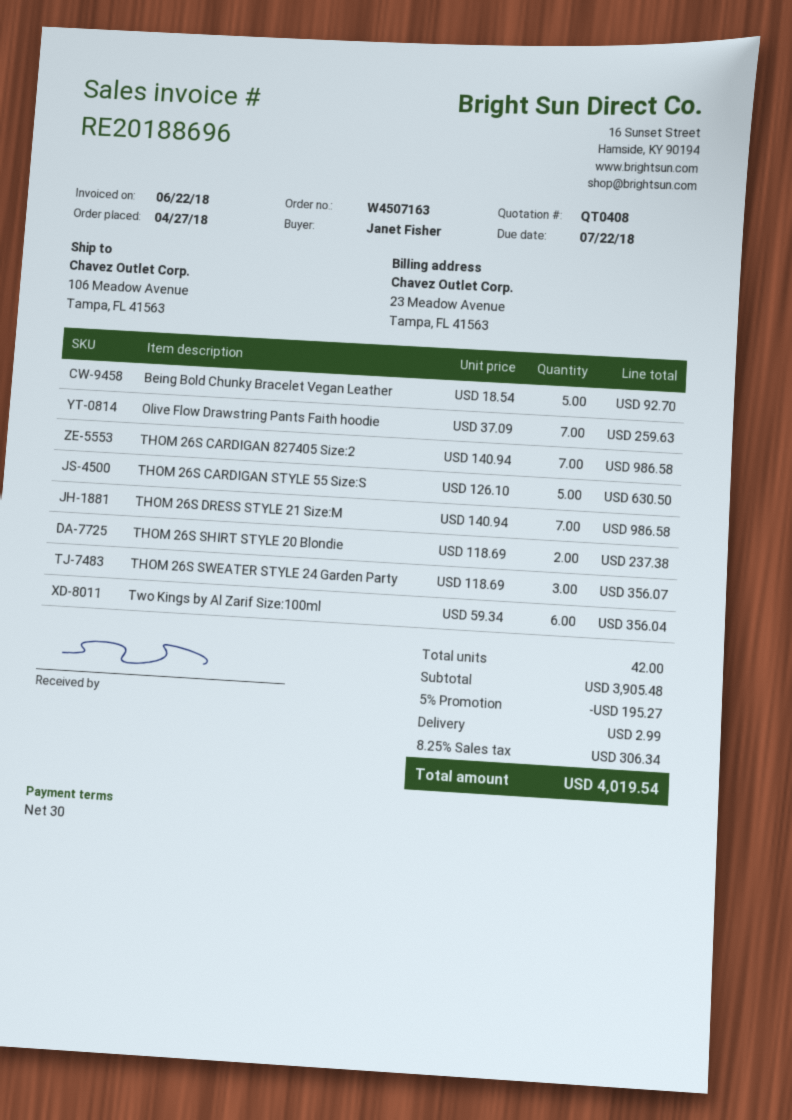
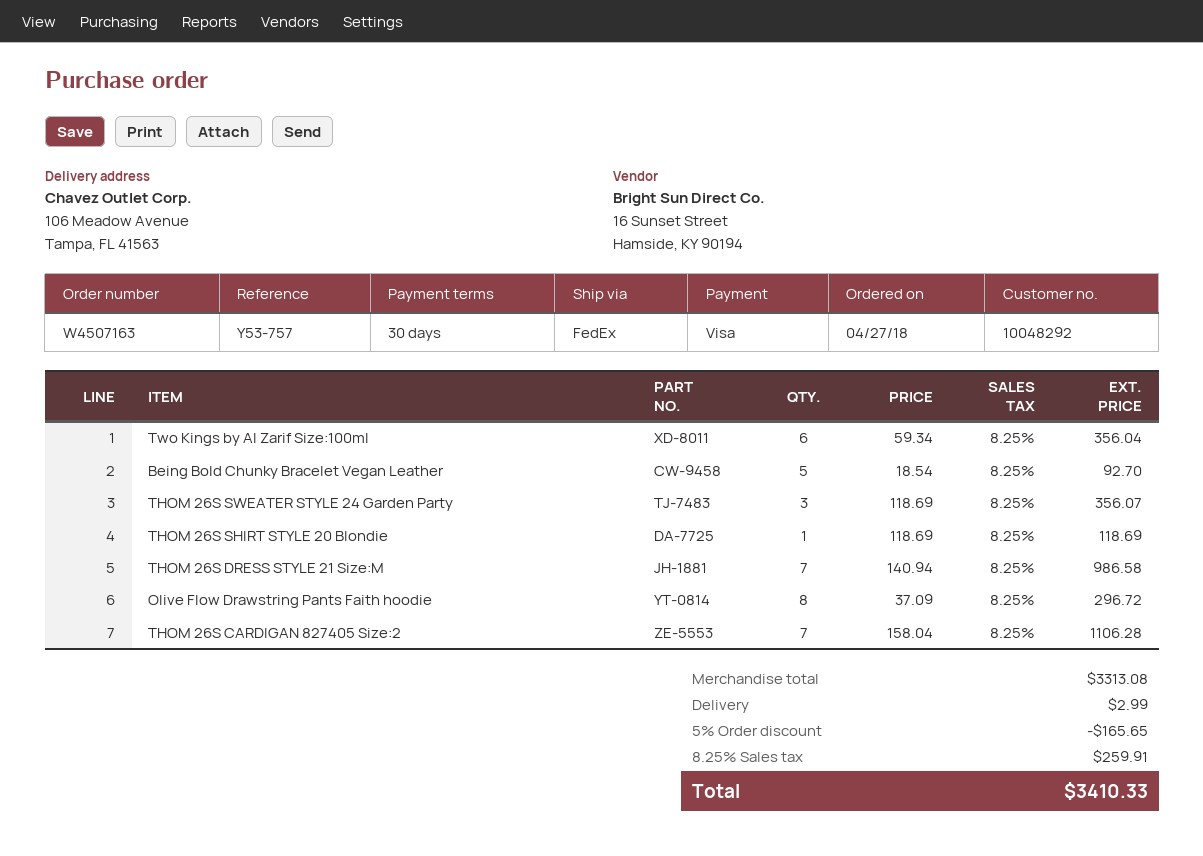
Olive Flow Drawstring Pants Faith hoodie: 7 x 37.09 = 259.63 -> 8 x 37.09 = 296.72
THOM 26S CARDIGAN 827405 Size:2: 7 x 140.94 = 986.58 -> 7 x 158.04 = 1106.28
THOM 26S CARDIGAN STYLE 55 Size:S: 5 x 126.10 = 630.50 -> none
THOM 26S SHIRT STYLE 20 Blondie: 2 x 118.69 = 237.38 -> 1 x 118.69 = 118.69
subtotal: 3905.48 -> 3313.08
discount: 5% = 195.27 -> 5% = 165.65
tax: 8.25% = 306.34 -> 8.25% = 259.91
total: 4019.54 -> 3410.33

